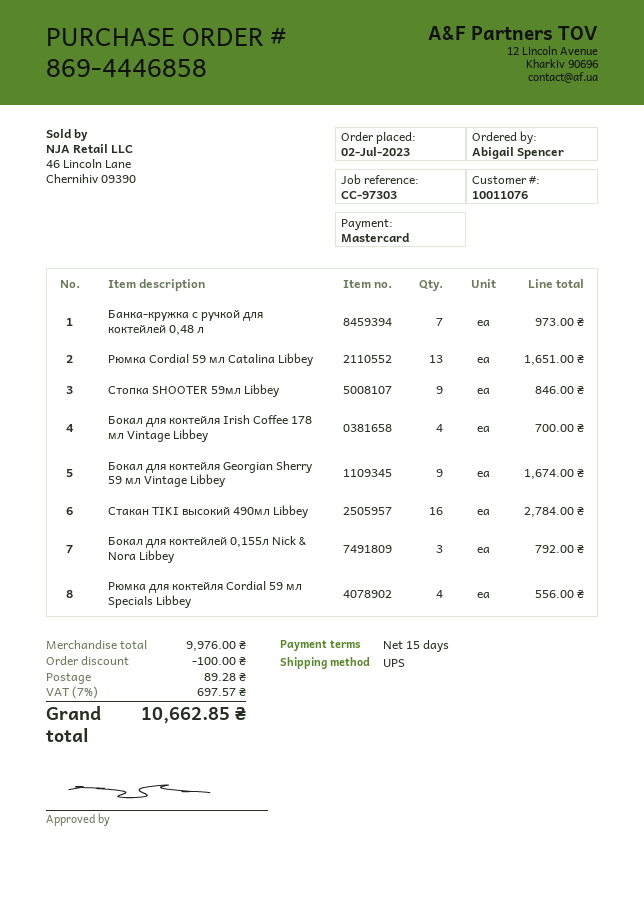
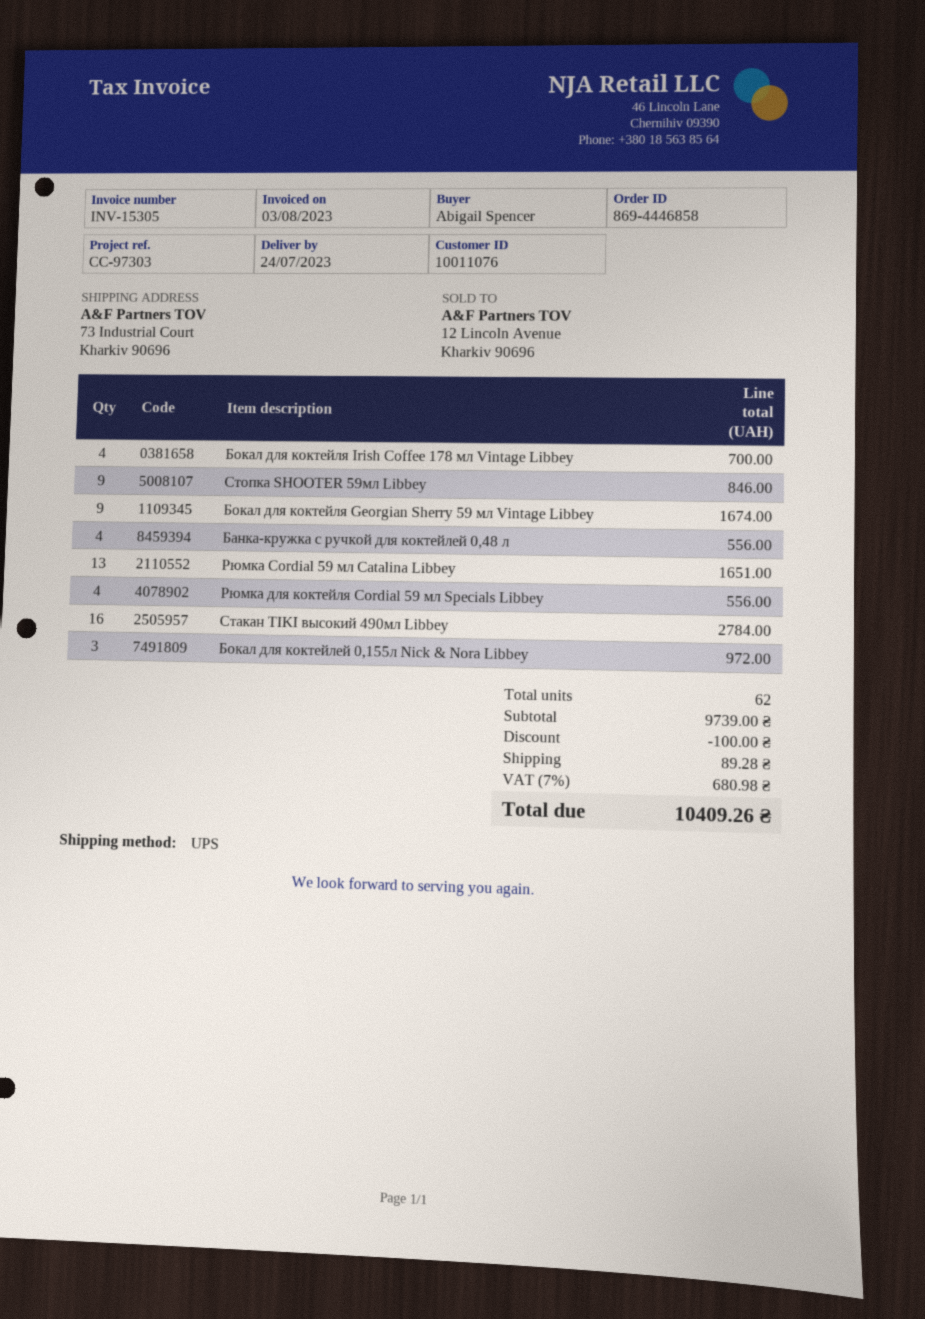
Банка-кружка c ручкой для коктейлей 0,48 л: 7 for 973.00 -> 4 for 556.00
Бокал для коктейлей 0,155л Nick & Nora Libbey: 3 for 792.00 -> 3 for 972.00
subtotal: 9976.00 -> 9739.00
tax: 7% = 697.57 -> 7% = 680.98
total: 10662.85 -> 10409.26

